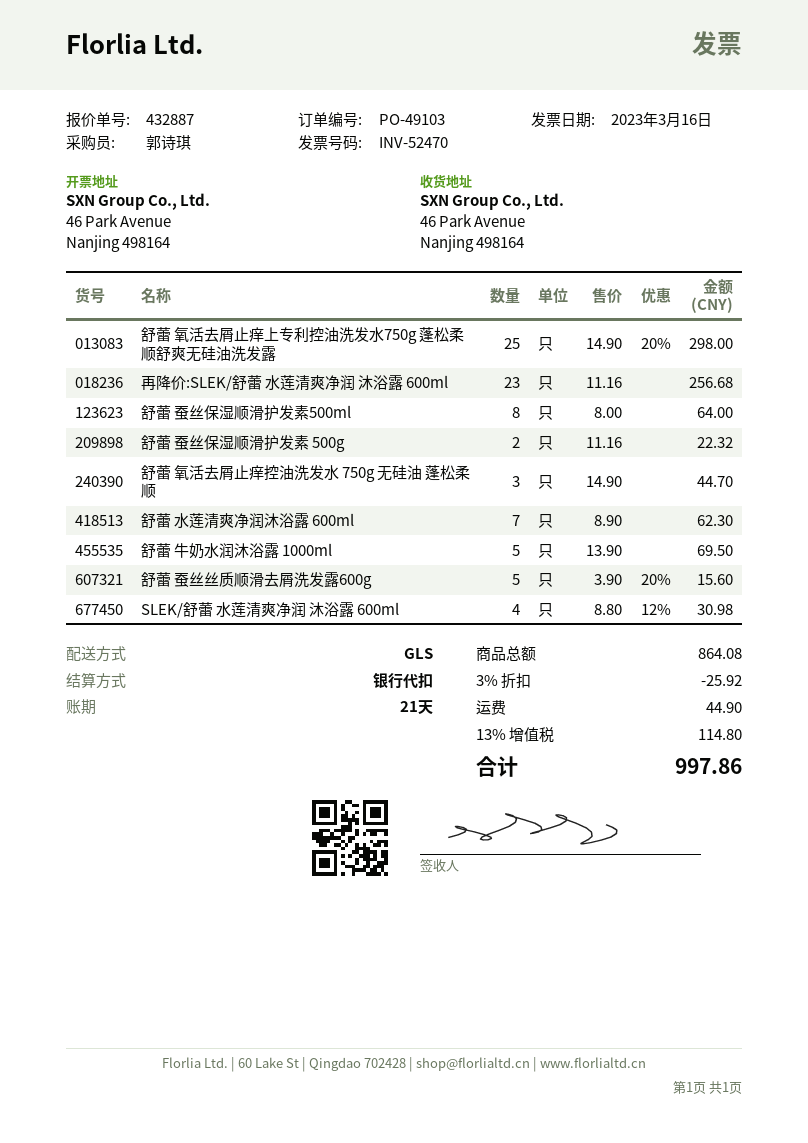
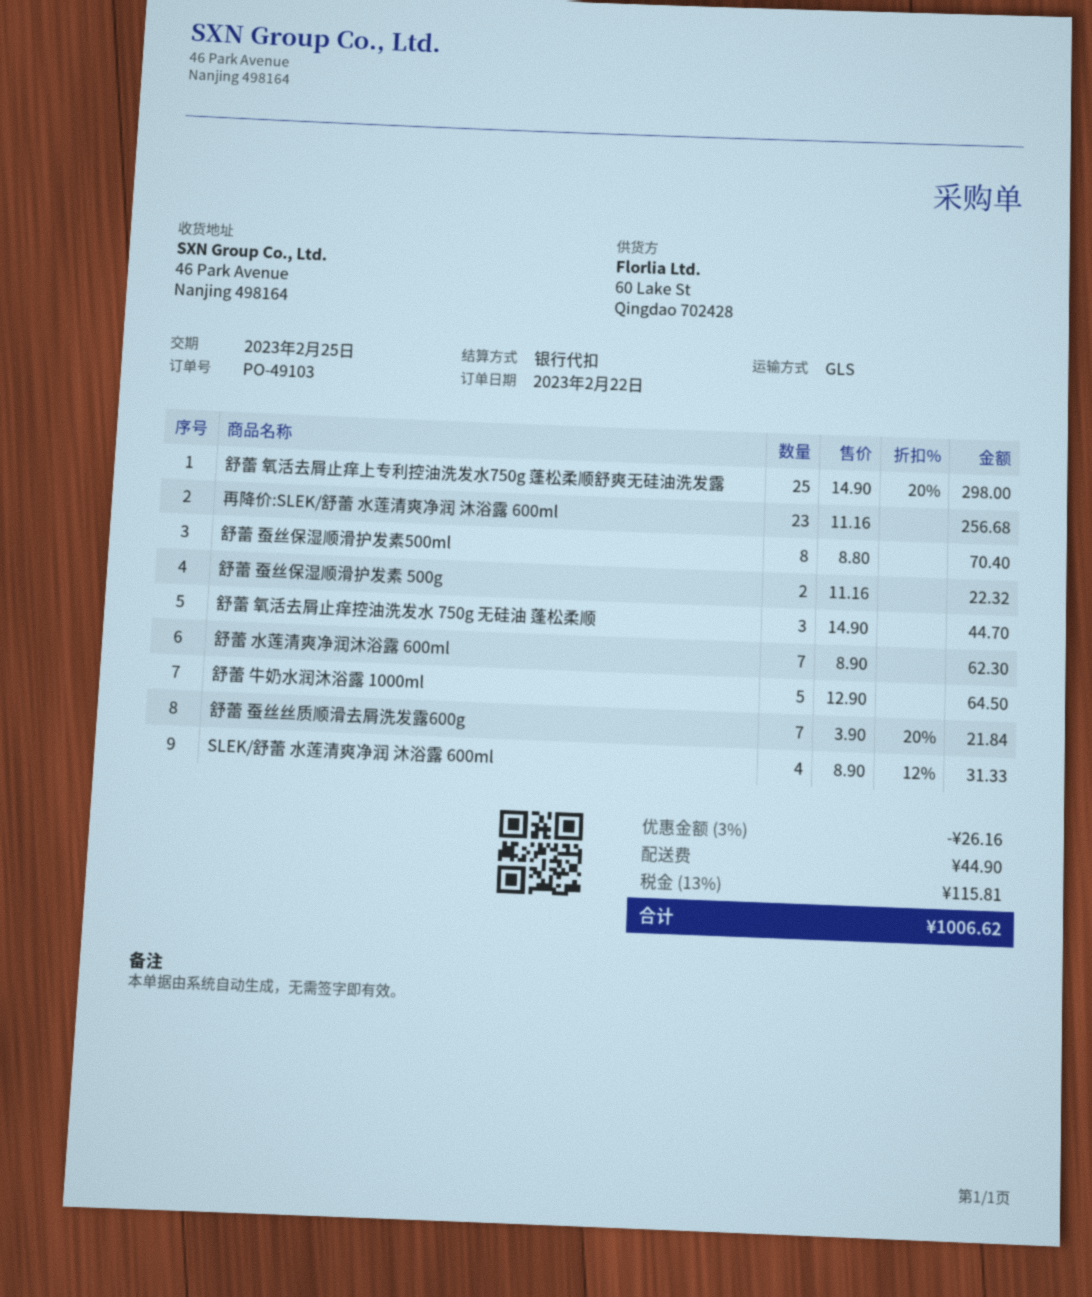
舒蕾 蚕丝保湿顺滑护发素500ml: 8 x 8.00 = 64.00 -> 8 x 8.80 = 70.40
舒蕾 牛奶水润沐浴露 1000ml: 5 x 13.90 = 69.50 -> 5 x 12.90 = 64.50
舒蕾 蚕丝丝质顺滑去屑洗发露600g: 5 x 3.90 - 20% = 15.60 -> 7 x 3.90 - 20% = 21.84
SLEK/舒蕾 水莲清爽净润 沐浴露 600ml: 4 x 8.80 - 12% = 30.98 -> 4 x 8.90 - 12% = 31.33
discount: 3% = 25.92 -> 3% = 26.16
tax: 13% = 114.80 -> 13% = 115.81
total: 997.86 -> 1006.62

